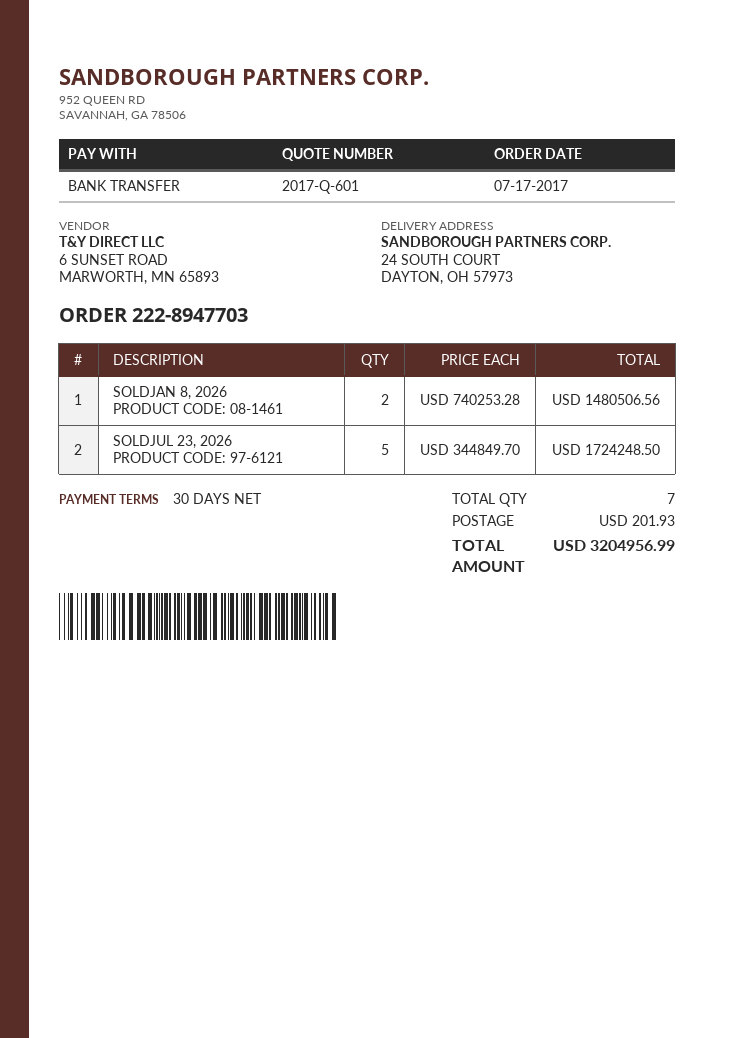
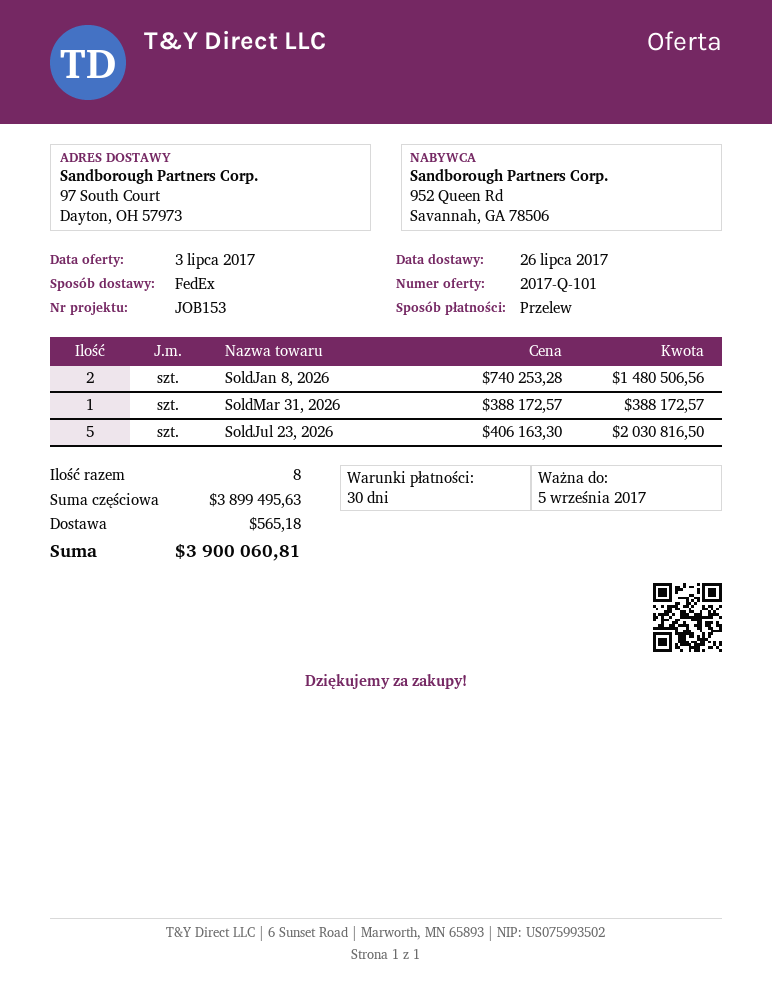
quote number: 2017-Q-601 -> 2017-Q-101
ship to: 24 SOUTH COURT, DAYTON, OH 57973 -> 97 South Court, Dayton, OH 57973
SOLDJUL 23, 2026: 5 x 344849.70 = 1724248.50 -> 5 x 406163.30 = 2030816.50
SoldMar 31, 2026: none -> 1 x 388172.57 = 388172.57
total quantity: 7 -> 8
shipping: 201.93 -> 565.18
total: 3204956.99 -> 3900060.81

